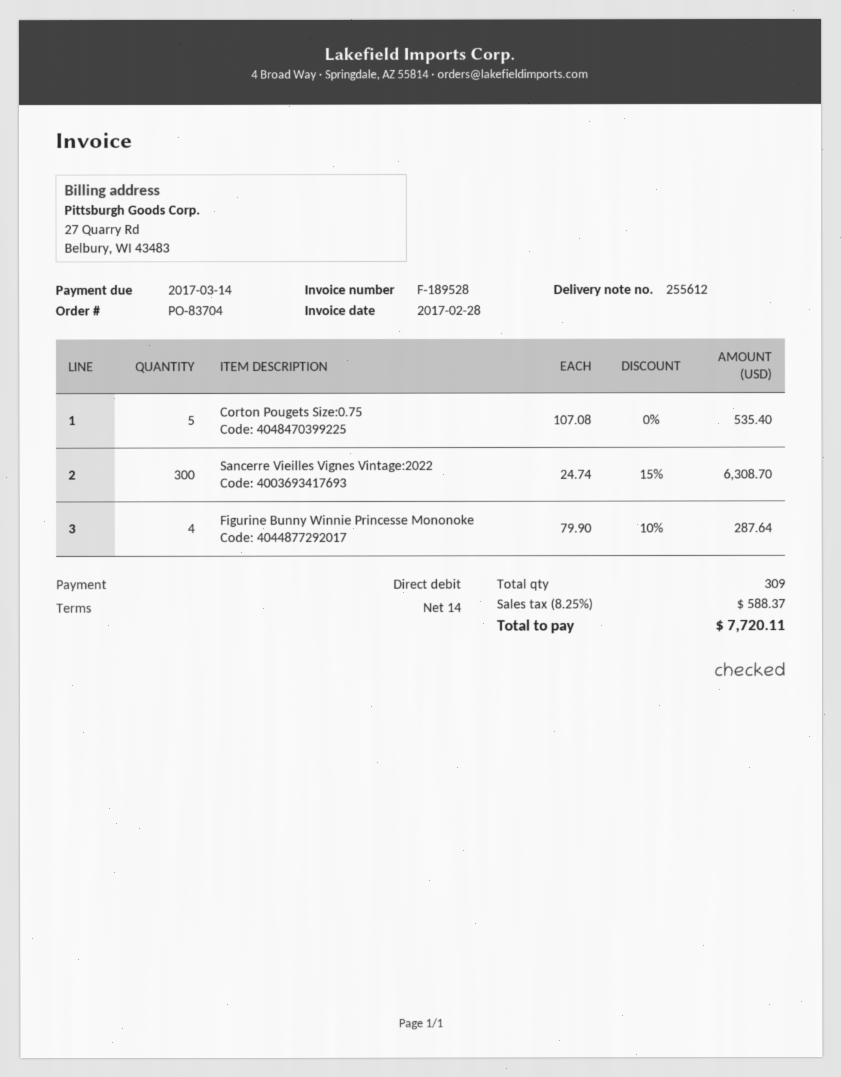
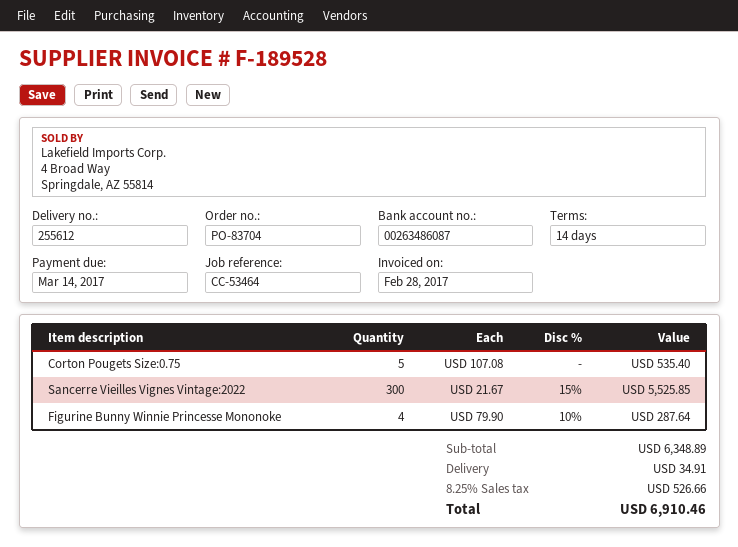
Sancerre Vieilles Vignes Vintage:2022: 300 x 24.74 - 15% = 6308.70 -> 300 x 21.67 - 15% = 5525.85
shipping: none -> 34.91
tax: 8.25% = 588.37 -> 8.25% = 526.66
total: 7720.11 -> 6910.46

